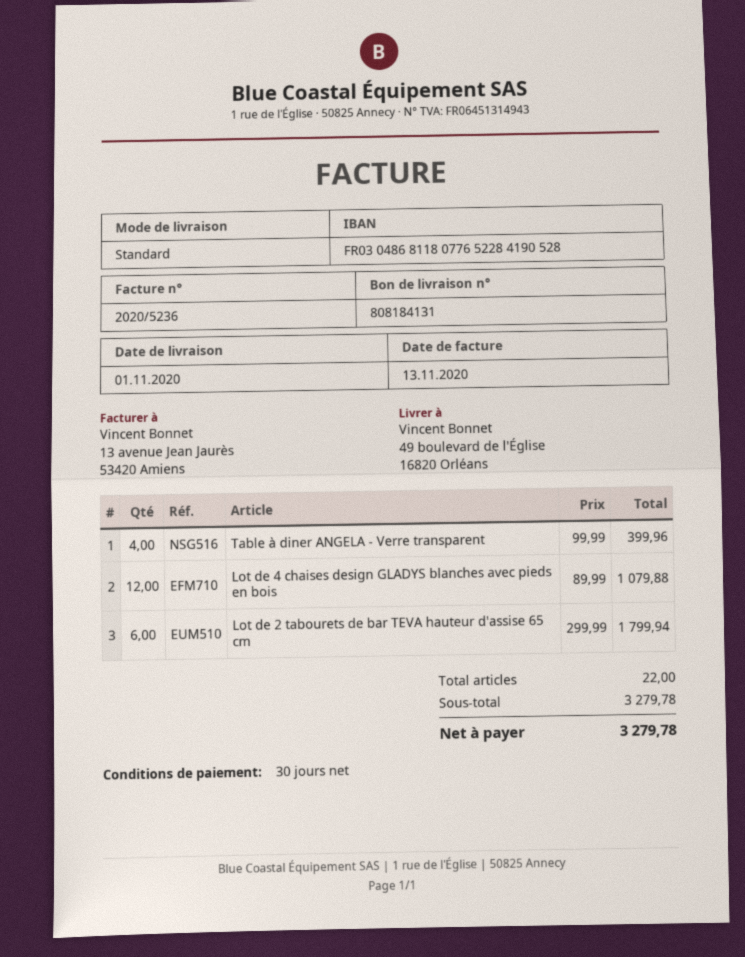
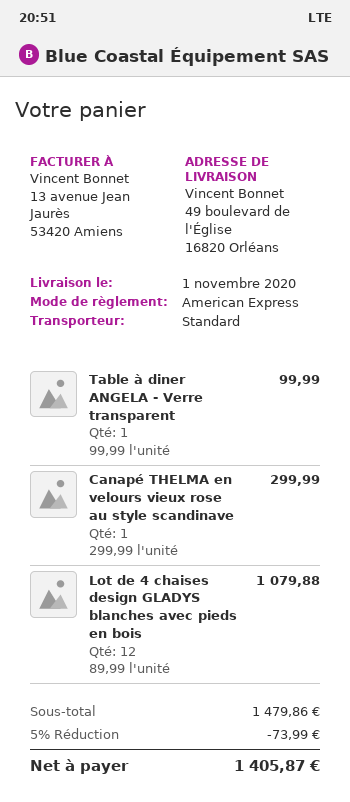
Table à diner ANGELA - Verre transparent: 4 x 99.99 = 399.96 -> 1 x 99.99 = 99.99
Lot de 2 tabourets de bar TEVA hauteur d'assise 65 cm: 6 x 299.99 = 1799.94 -> none
Canapé THELMA en velours vieux rose au style scandinave: none -> 1 x 299.99 = 299.99
subtotal: 3279.78 -> 1479.86
discount: none -> 5% = 73.99
total: 3279.78 -> 1405.87

